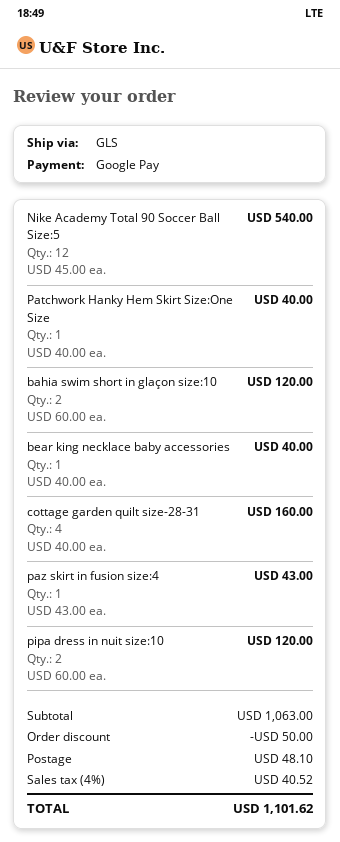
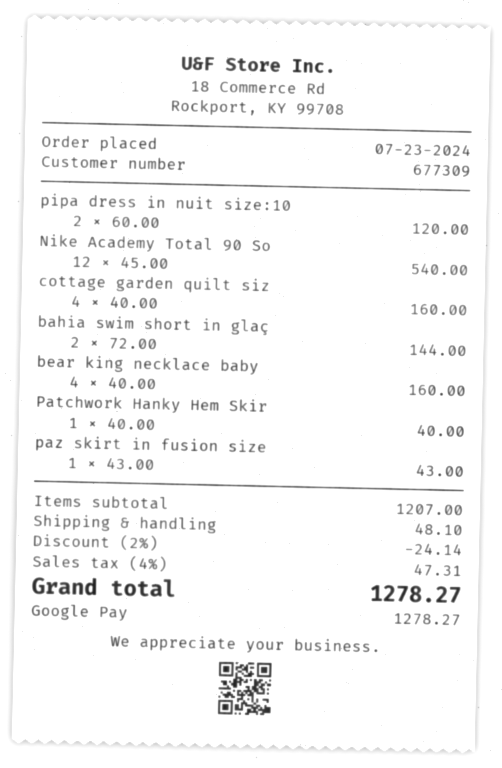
bahia swim short in glaçon size:10: 2 x 60.00 = 120.00 -> 2 x 72.00 = 144.00
bear king necklace baby accessories: 1 x 40.00 = 40.00 -> 4 x 40.00 = 160.00
subtotal: 1063.00 -> 1207.00
discount: 50.00 -> 24.14
tax: 4% = 40.52 -> 4% = 47.31
total: 1101.62 -> 1278.27

